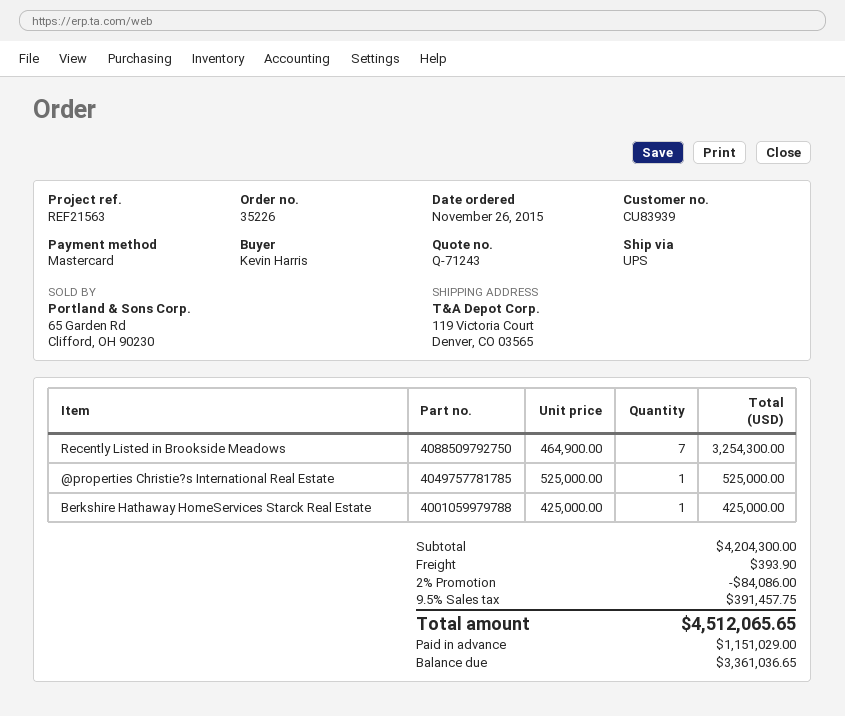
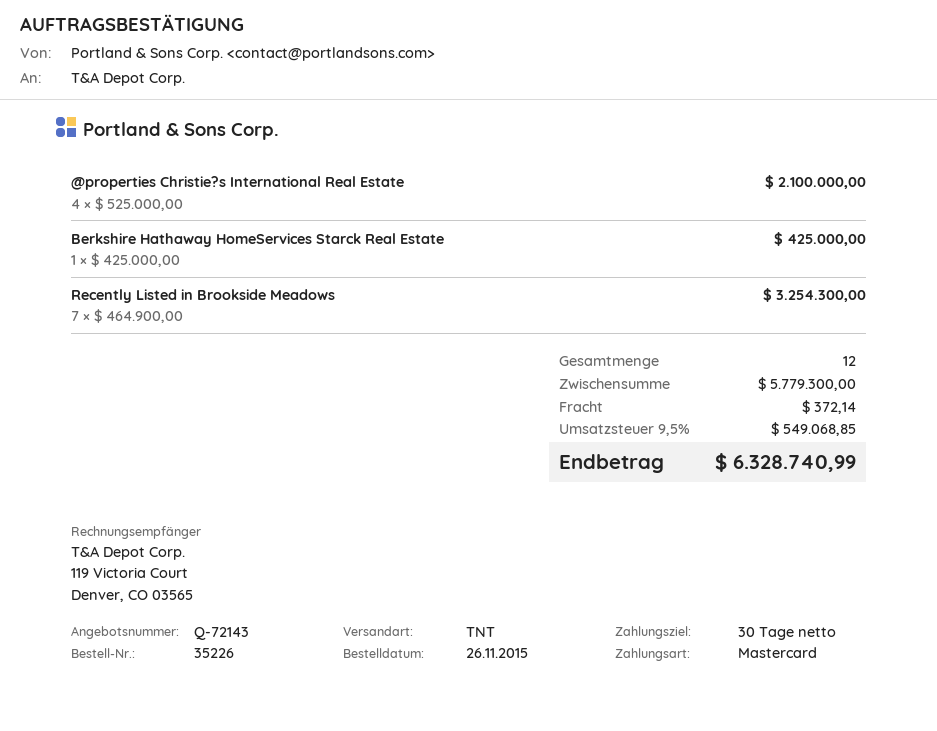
quote number: Q-71243 -> Q-72143
shipping method: UPS -> TNT
@properties Christie?s International Real Estate: 1 x 525000.00 = 525000.00 -> 4 x 525000.00 = 2100000.00
subtotal: 4204300.00 -> 5779300.00
discount: 2% = 84086.00 -> none
shipping: 393.90 -> 372.14
tax: 9.5% = 391457.75 -> 9.5% = 549068.85
total: 4512065.65 -> 6328740.99

